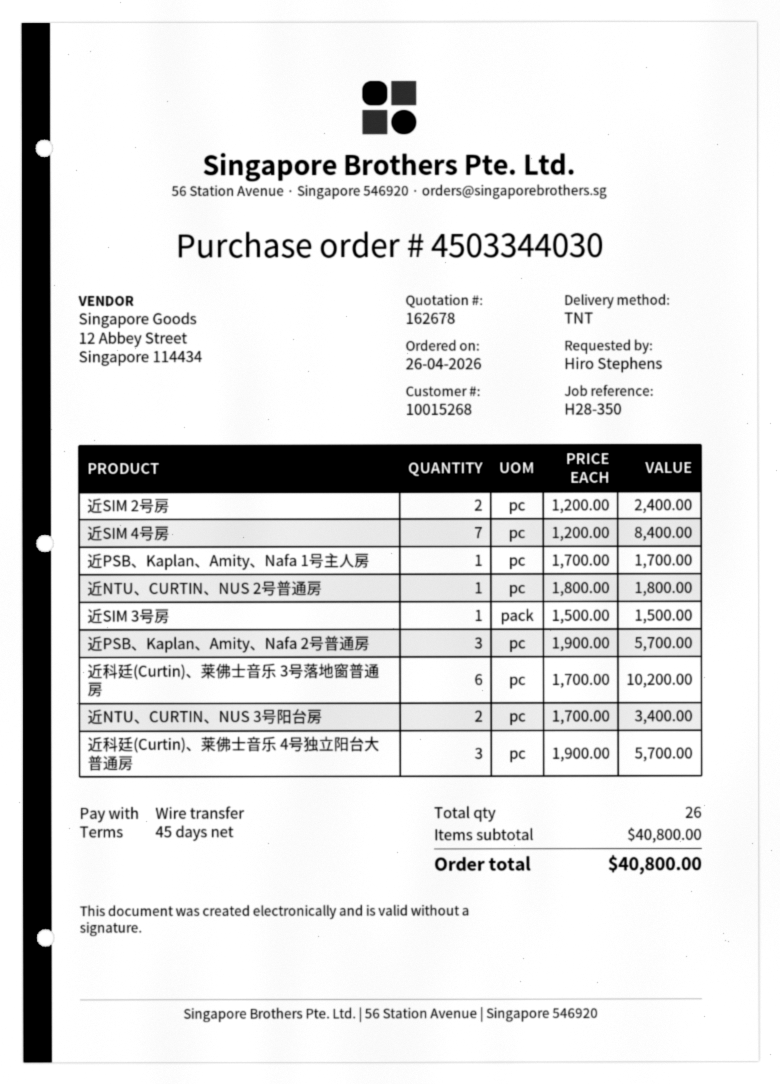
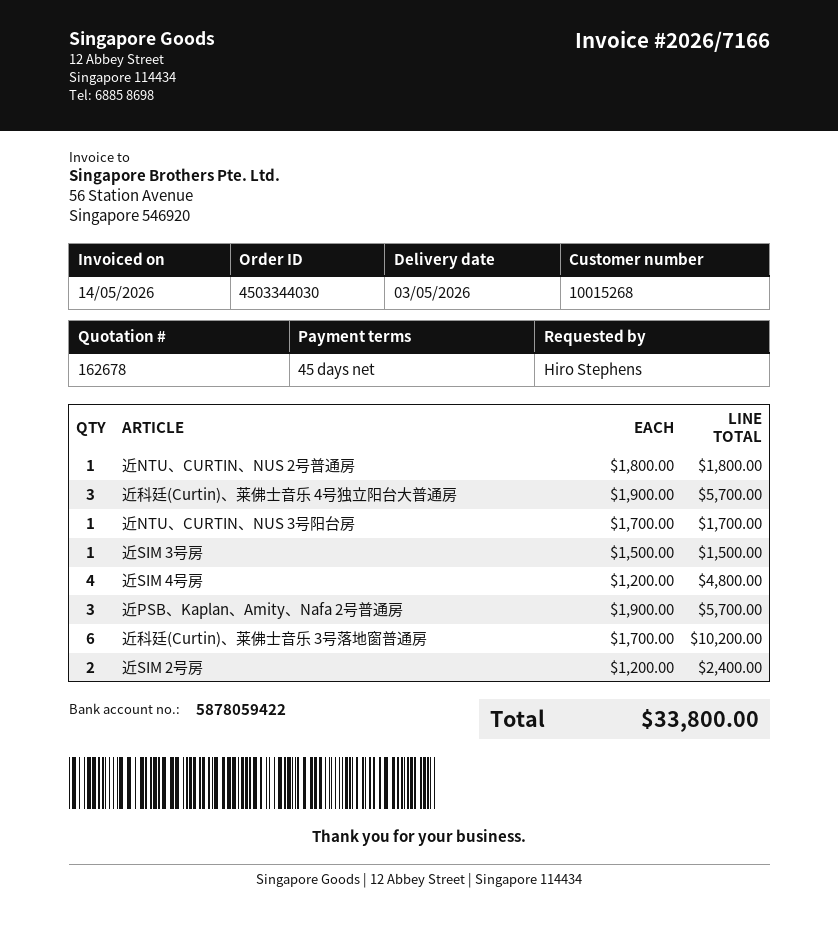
近SIM 4号房: 7 x 1200.00 = 8400.00 -> 4 x 1200.00 = 4800.00
近PSB、Kaplan、Amity、Nafa 1号主人房: 1 x 1700.00 = 1700.00 -> none
近NTU、CURTIN、NUS 3号阳台房: 2 x 1700.00 = 3400.00 -> 1 x 1700.00 = 1700.00
total: 40800.00 -> 33800.00

